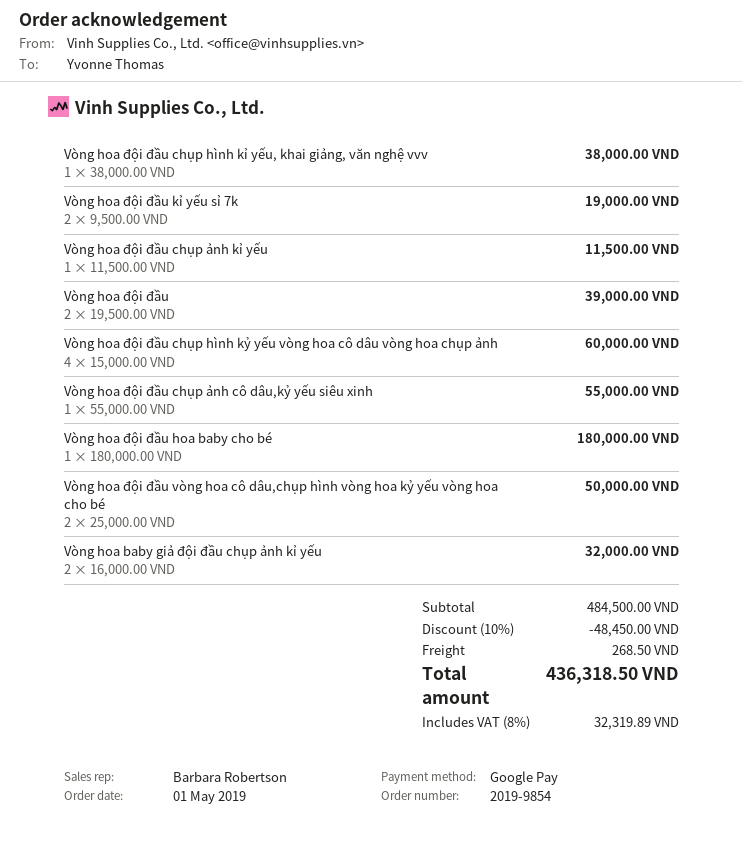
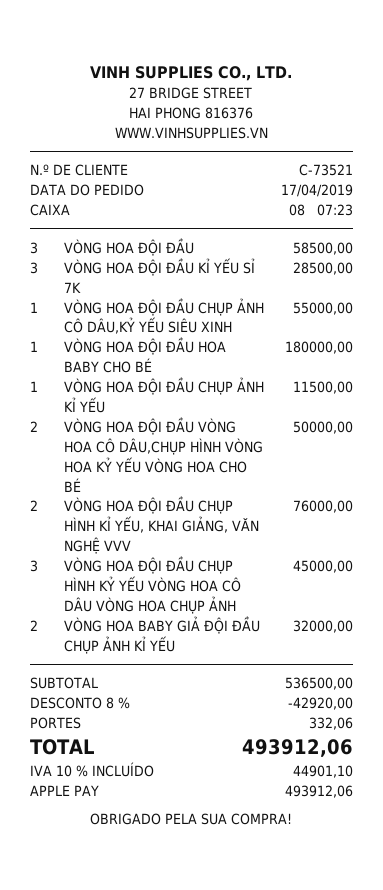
order date: 2019-05-01 -> 2019-04-17
payment method: Google Pay -> Apple Pay
Vòng hoa đội đầu chụp hình kỉ yếu, khai giảng, văn nghệ vvv: 1 for 38000.00 -> 2 for 76000.00
Vòng hoa đội đầu kỉ yếu sỉ 7k: 2 for 19000.00 -> 3 for 28500.00
Vòng hoa đội đầu: 2 for 39000.00 -> 3 for 58500.00
Vòng hoa đội đầu chụp hình kỷ yếu vòng hoa cô dâu vòng hoa chụp ảnh: 4 for 60000.00 -> 3 for 45000.00
subtotal: 484500.00 -> 536500.00
discount: 10% = 48450.00 -> 8% = 42920.00
shipping: 268.50 -> 332.06
tax: 8% = 32319.89 -> 10% = 44901.10
total: 436318.50 -> 493912.06

